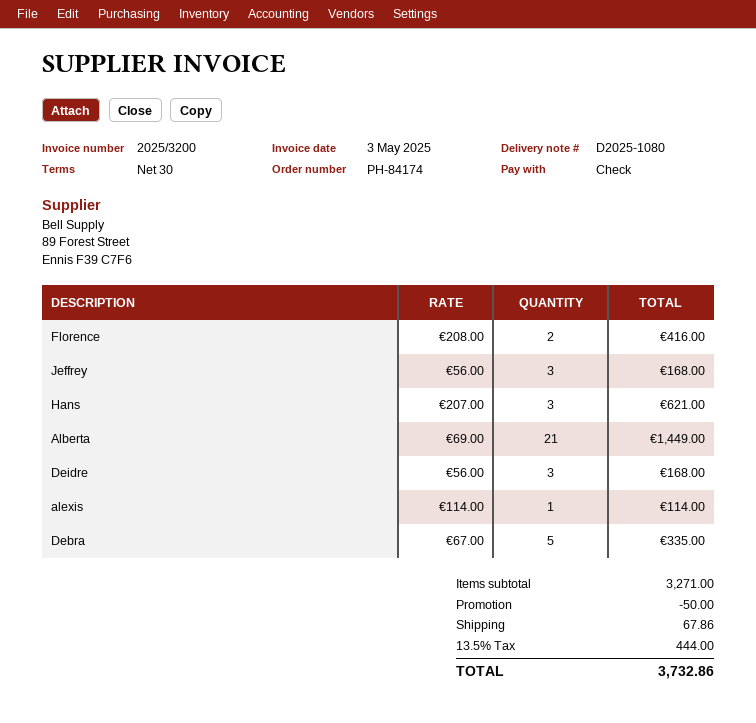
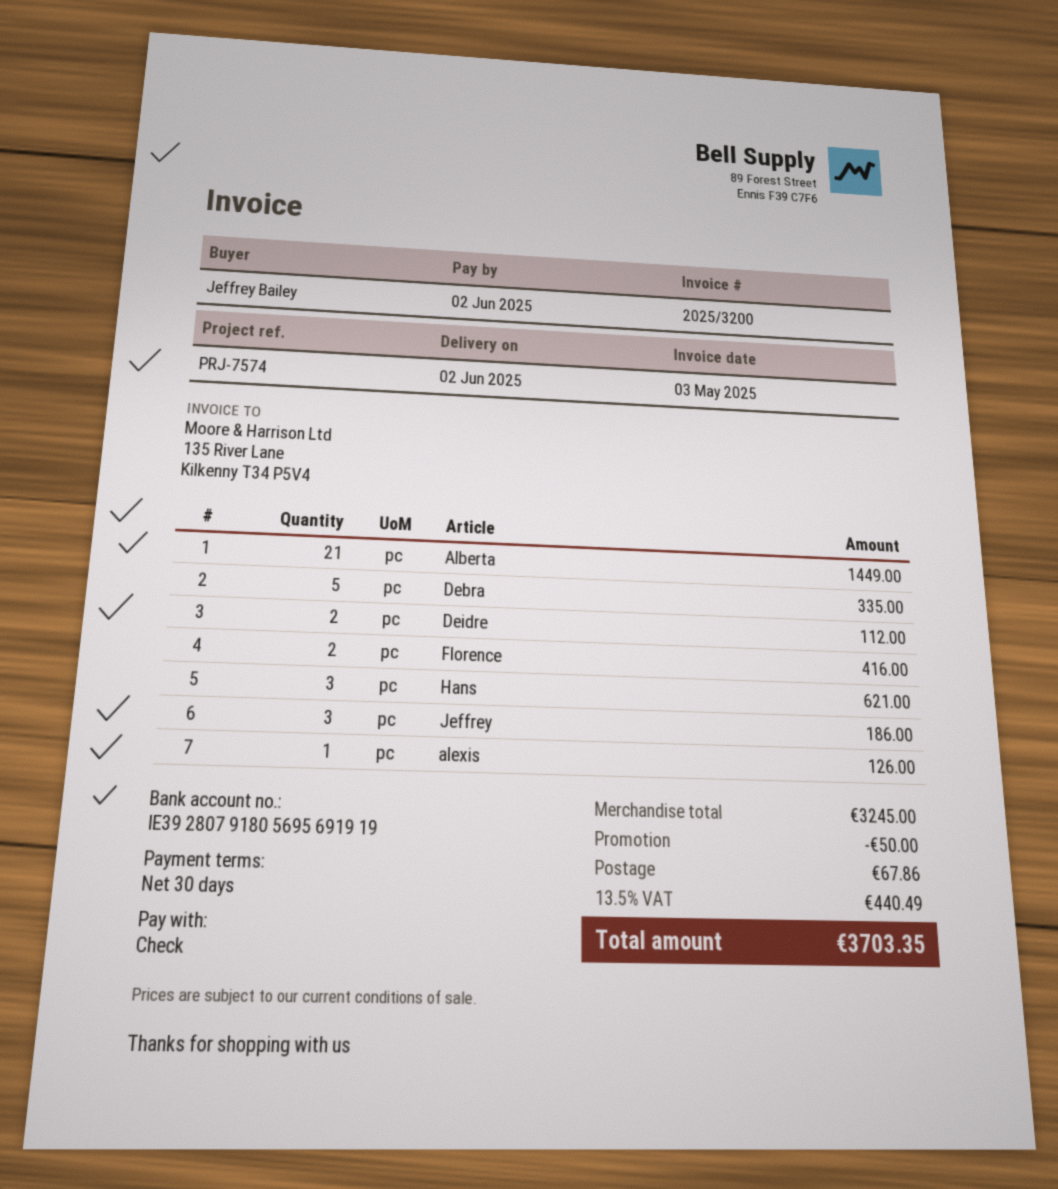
Jeffrey: 3 for 168.00 -> 3 for 186.00
Deidre: 3 for 168.00 -> 2 for 112.00
alexis: 1 for 114.00 -> 1 for 126.00
subtotal: 3271.00 -> 3245.00
tax: 13.5% = 444.00 -> 13.5% = 440.49
total: 3732.86 -> 3703.35

